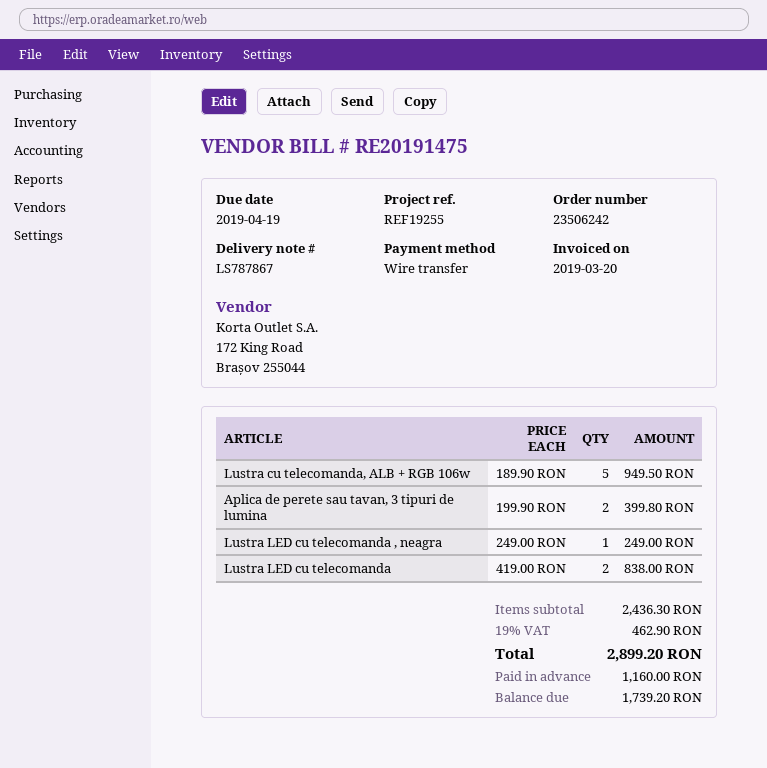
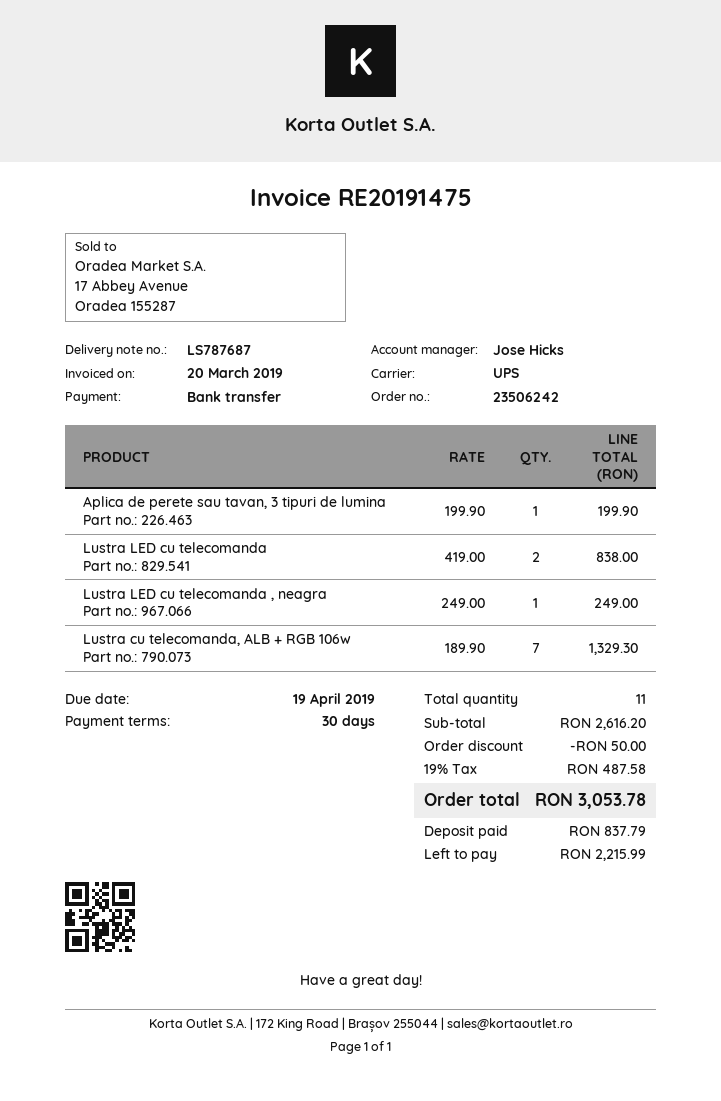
delivery note number: LS787867 -> LS787687
Lustra cu telecomanda, ALB + RGB 106w: 5 x 189.90 = 949.50 -> 7 x 189.90 = 1329.30
Aplica de perete sau tavan, 3 tipuri de lumina: 2 x 199.90 = 399.80 -> 1 x 199.90 = 199.90
subtotal: 2436.30 -> 2616.20
discount: none -> 50.00
tax: 19% = 462.90 -> 19% = 487.58
total: 2899.20 -> 3053.78
deposit: 1160.00 -> 837.79
balance: 1739.20 -> 2215.99

